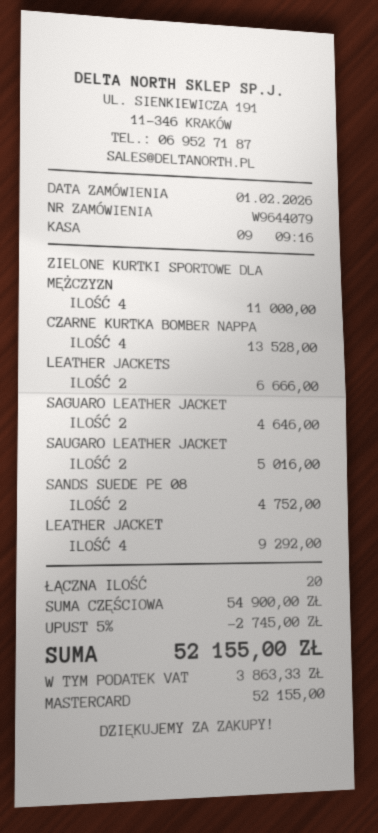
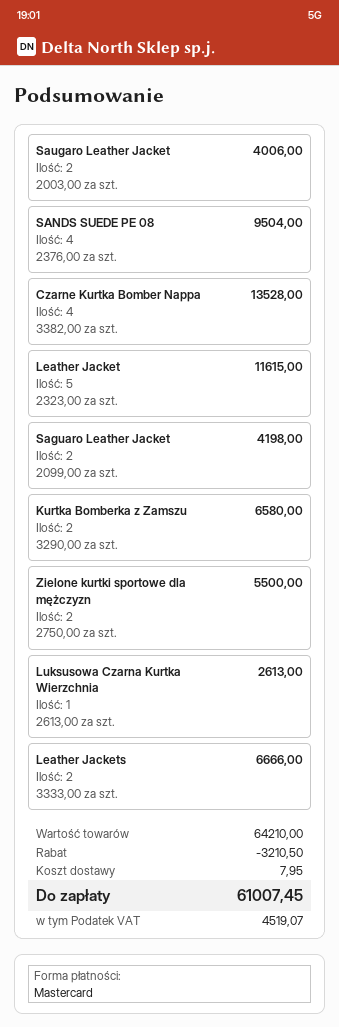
ZIELONE KURTKI SPORTOWE DLA MĘŻCZYZN: 4 for 11000.00 -> 2 for 5500.00
SAGUARO LEATHER JACKET: 2 for 4646.00 -> 2 for 4198.00
SAUGARO LEATHER JACKET: 2 for 5016.00 -> 2 for 4006.00
SANDS SUEDE PE 08: 2 for 4752.00 -> 4 for 9504.00
LEATHER JACKET: 4 for 9292.00 -> 5 for 11615.00
Kurtka Bomberka z Zamszu: none -> 2 for 6580.00
Luksusowa Czarna Kurtka Wierzchnia: none -> 1 for 2613.00
subtotal: 54900.00 -> 64210.00
discount: 2745.00 -> 3210.50
shipping: none -> 7.95
tax: 3863.33 -> 4519.07
total: 52155.00 -> 61007.45

